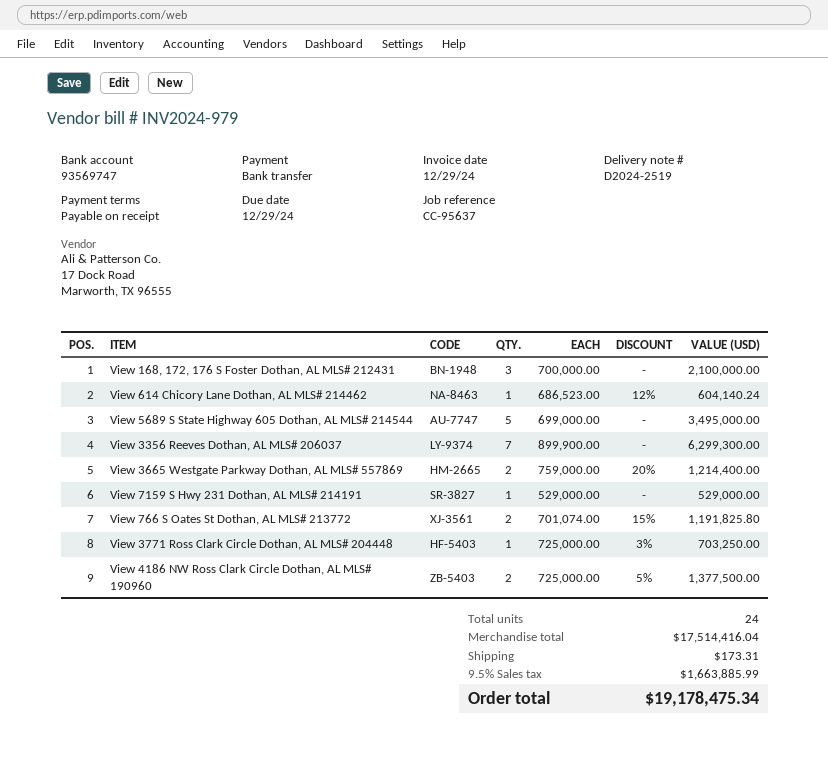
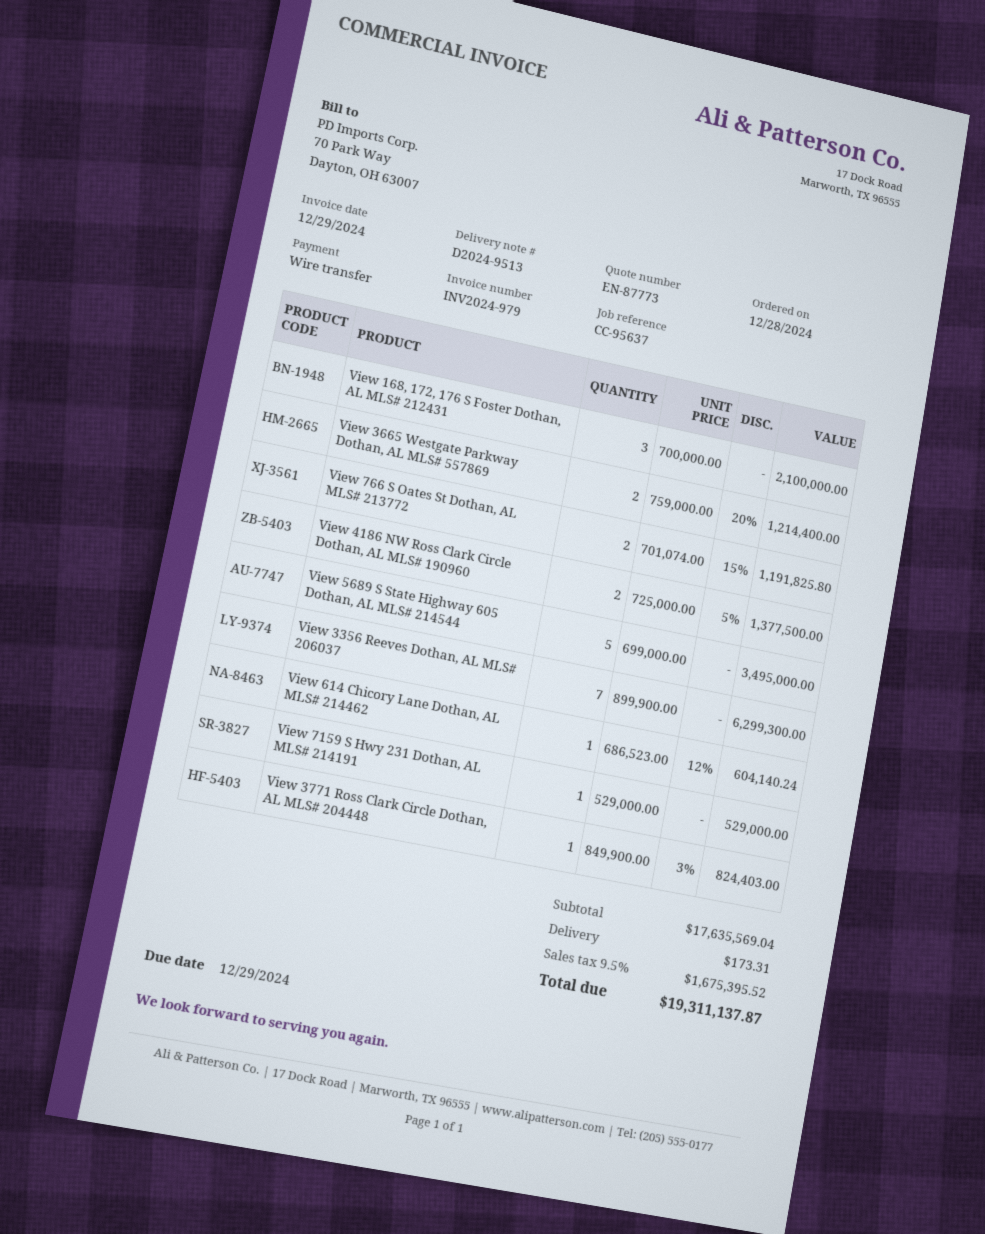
delivery note number: D2024-2519 -> D2024-9513
View 3771 Ross Clark Circle Dothan, AL MLS# 204448: 1 x 725000.00 - 3% = 703250.00 -> 1 x 849900.00 - 3% = 824403.00
subtotal: 17514416.04 -> 17635569.04
tax: 9.5% = 1663885.99 -> 9.5% = 1675395.52
total: 19178475.34 -> 19311137.87

